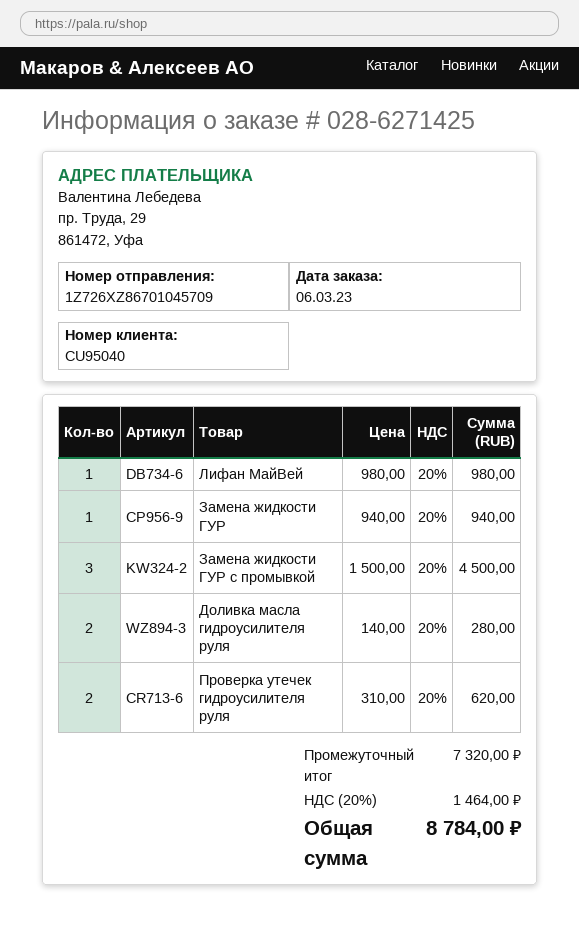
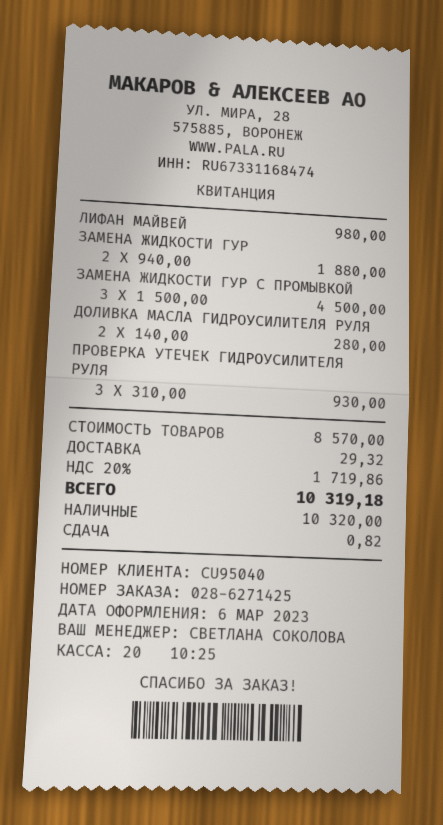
Замена жидкости ГУР: 1 x 940.00 = 940.00 -> 2 x 940.00 = 1880.00
Проверка утечек гидроусилителя руля: 2 x 310.00 = 620.00 -> 3 x 310.00 = 930.00
subtotal: 7320.00 -> 8570.00
shipping: none -> 29.32
tax: 20% = 1464.00 -> 20% = 1719.86
total: 8784.00 -> 10319.18

